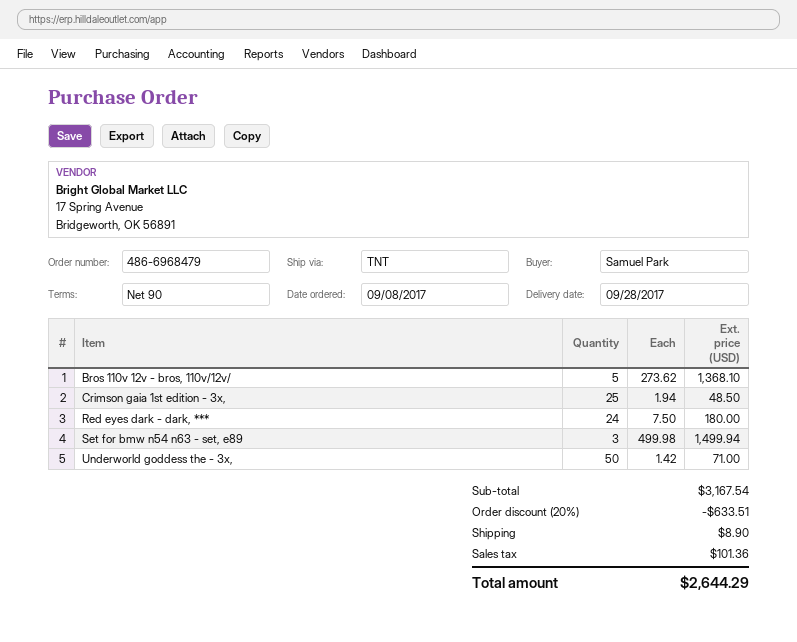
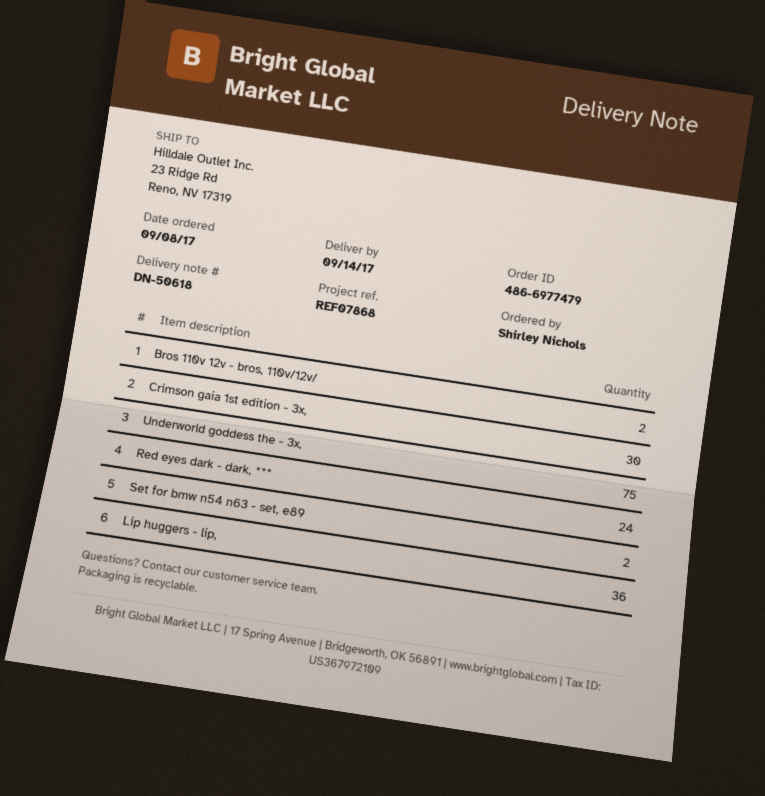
order number: 486-6968479 -> 486-6977479
delivery date: 2017-09-28 -> 2017-09-14
ordered by: Samuel Park -> Shirley Nichols
Bros 110v 12v - bros, 110v/12v/: 5 -> 2
Crimson gaia 1st edition - 3x,: 25 -> 30
Set for bmw n54 n63 - set, e89: 3 -> 2
Underworld goddess the - 3x,: 50 -> 75
Lip huggers - lip,: none -> 36

